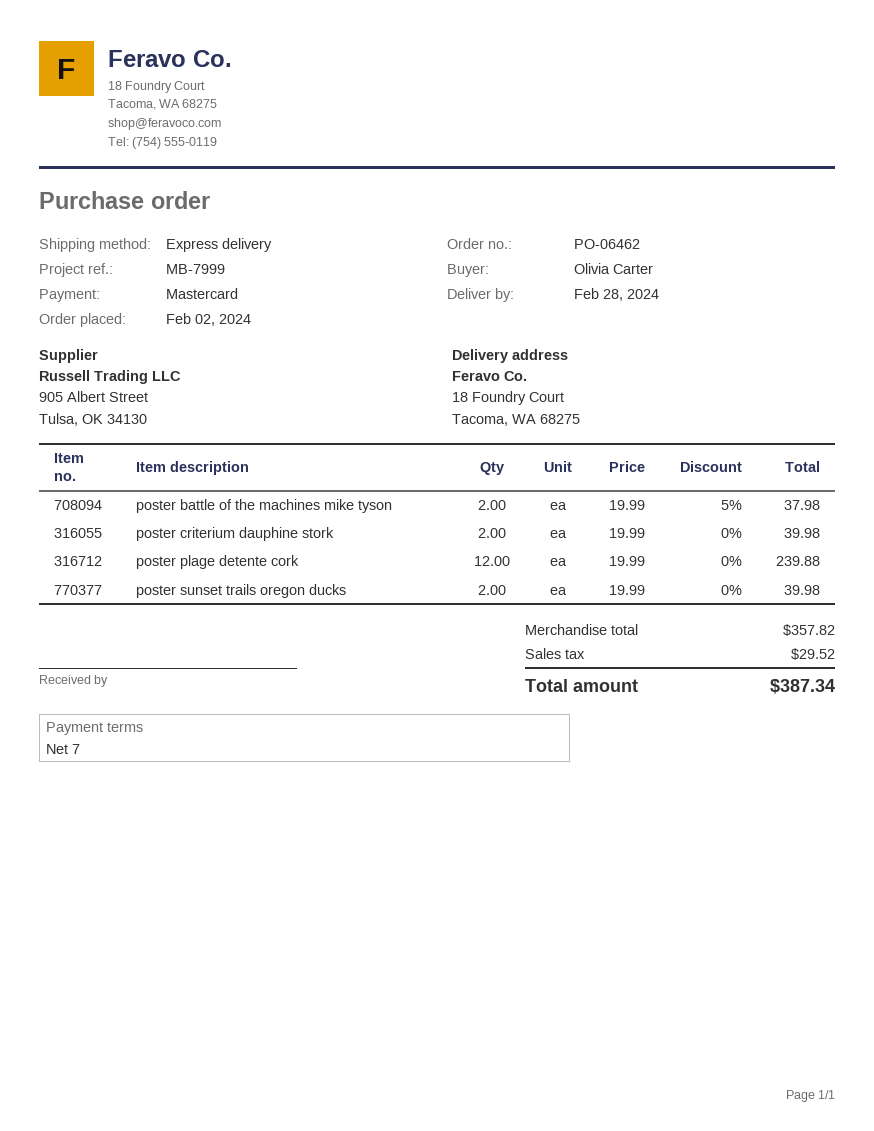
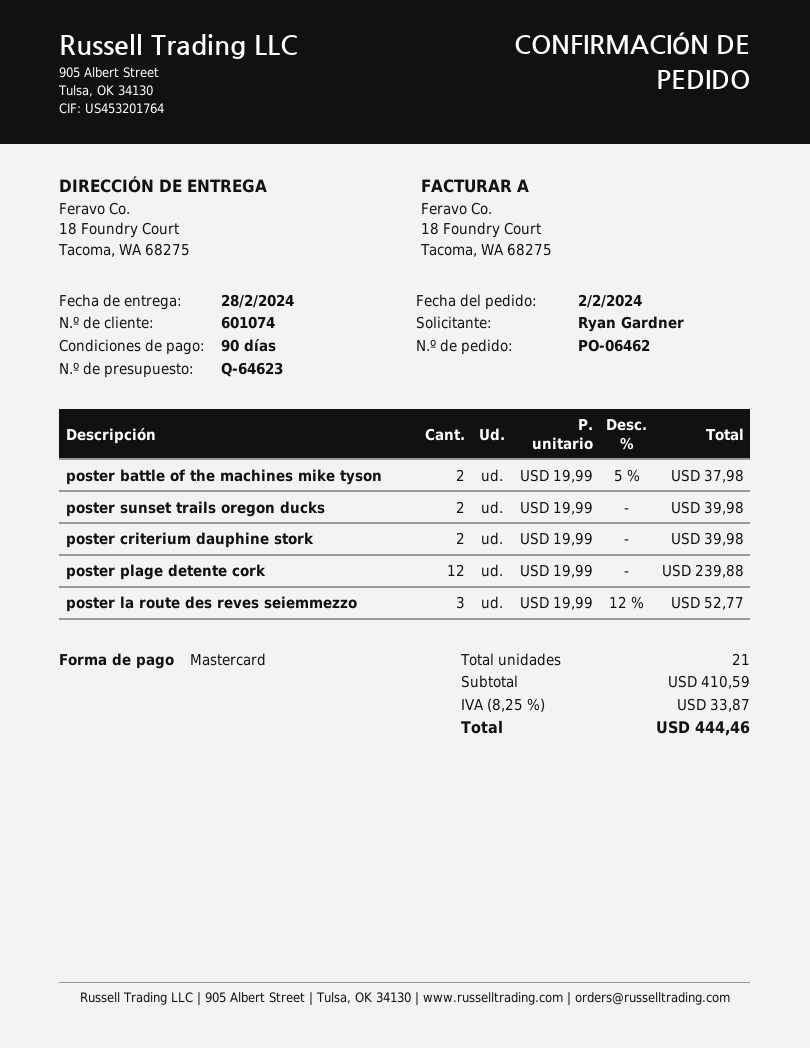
payment terms: 7 days -> 90 days
ordered by: Olivia Carter -> Ryan Gardner
poster la route des reves seiemmezzo: none -> 3 x 19.99 - 12% = 52.77
subtotal: 357.82 -> 410.59
tax: 29.52 -> 33.87
total: 387.34 -> 444.46

